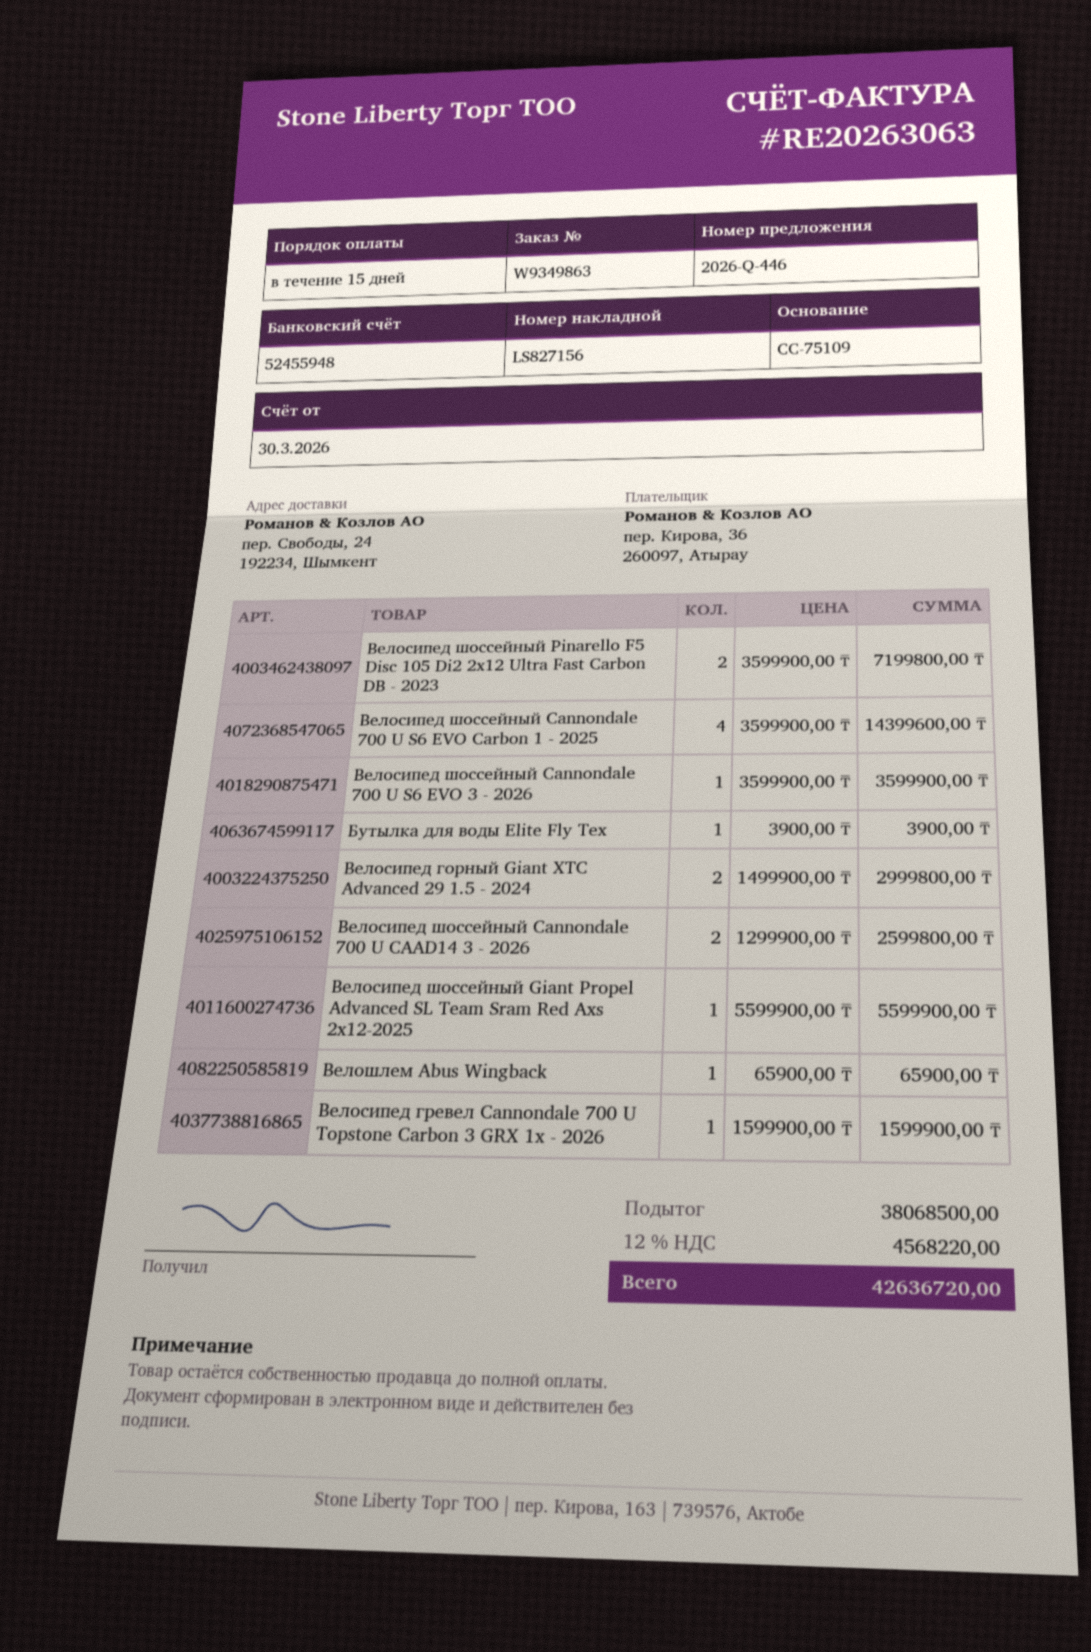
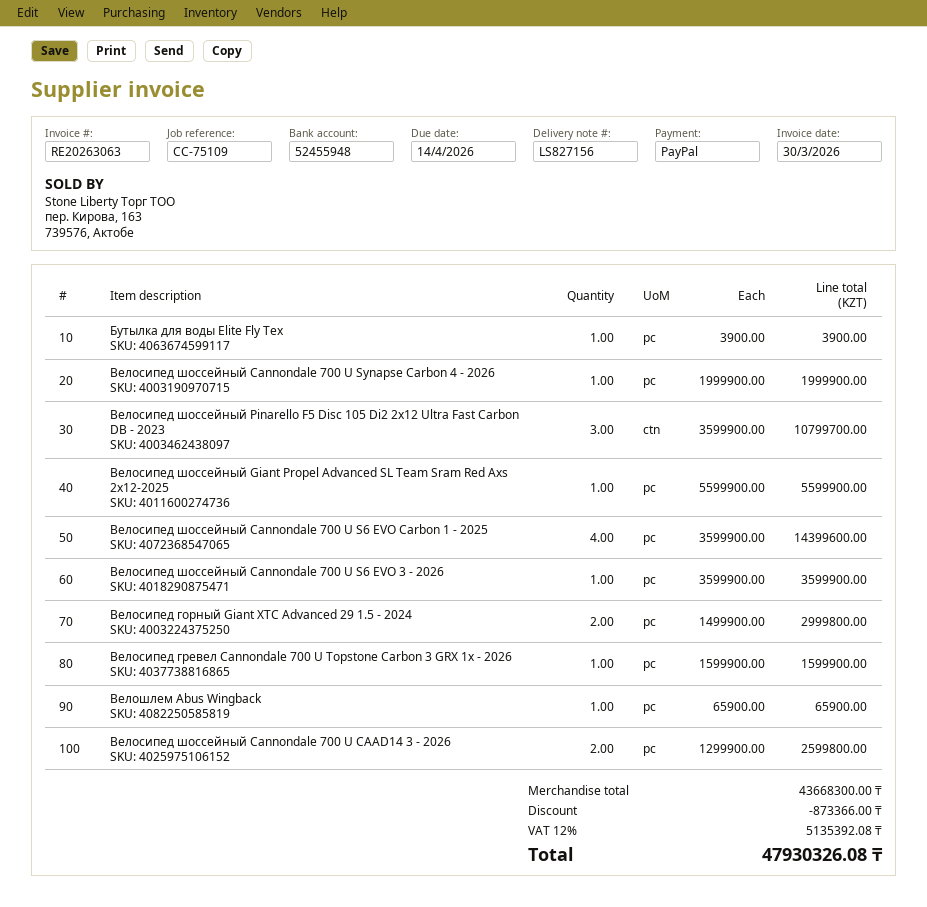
Велосипед шоссейный Pinarello F5 Disc 105 Di2 2x12 Ultra Fast Carbon DB - 2023: 2 x 3599900.00 = 7199800.00 -> 3 x 3599900.00 = 10799700.00
Велосипед шоссейный Cannondale 700 U Synapse Carbon 4 - 2026: none -> 1 x 1999900.00 = 1999900.00
subtotal: 38068500.00 -> 43668300.00
discount: none -> 873366.00
tax: 12% = 4568220.00 -> 12% = 5135392.08
total: 42636720.00 -> 47930326.08

